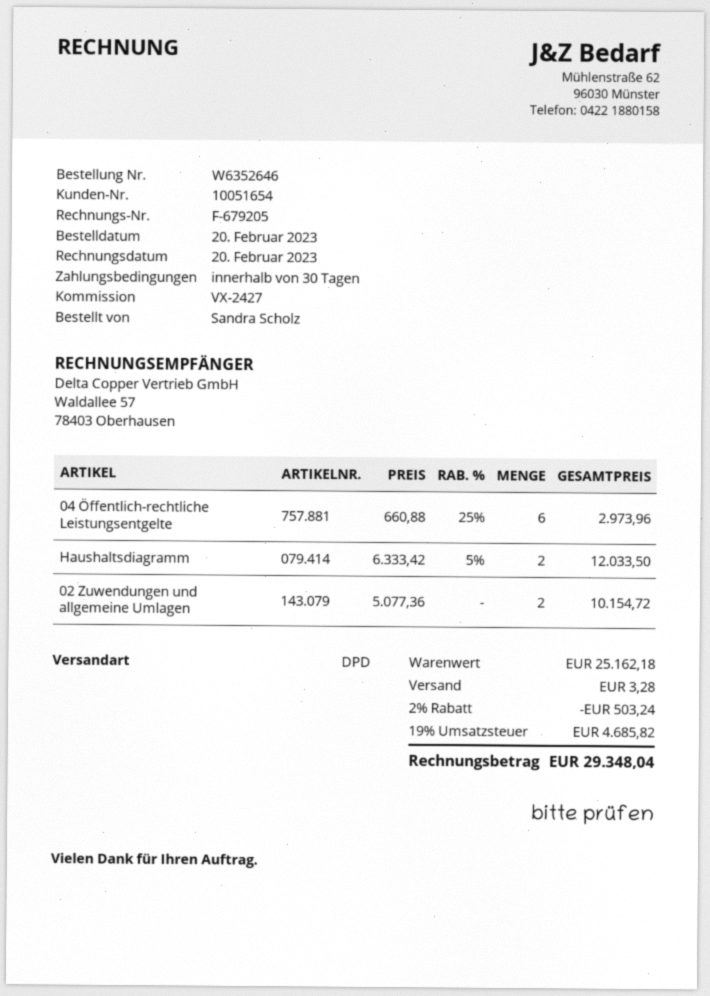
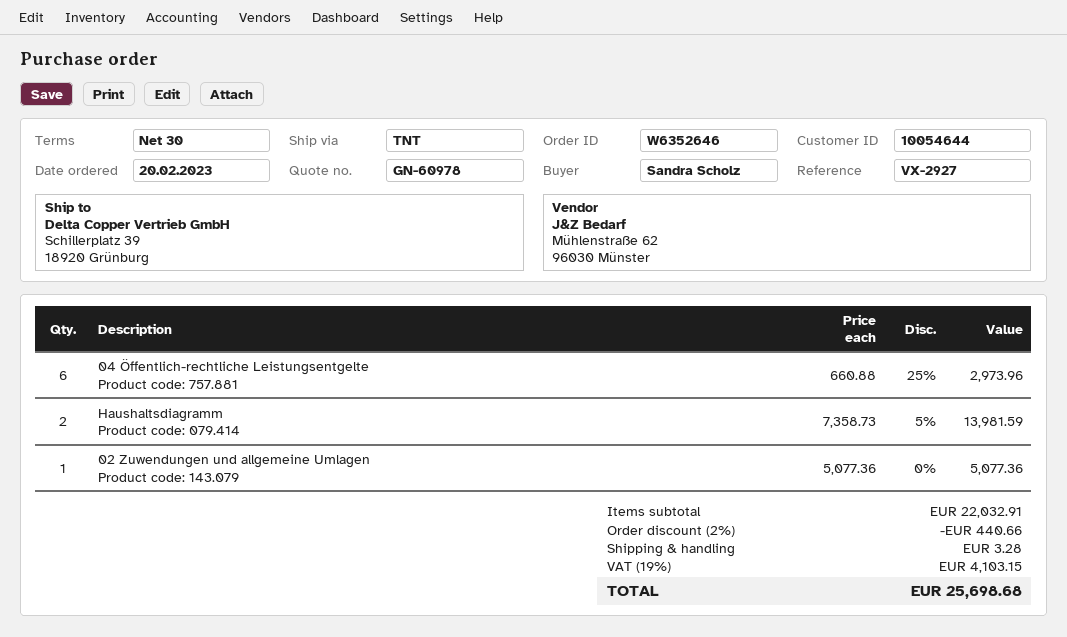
customer number: 10051654 -> 10054644
reference: VX-2427 -> VX-2927
shipping method: DPD -> TNT
Haushaltsdiagramm: 2 x 6333.42 - 5% = 12033.50 -> 2 x 7358.73 - 5% = 13981.59
02 Zuwendungen und allgemeine Umlagen: 2 x 5077.36 = 10154.72 -> 1 x 5077.36 = 5077.36
subtotal: 25162.18 -> 22032.91
discount: 2% = 503.24 -> 2% = 440.66
tax: 19% = 4685.82 -> 19% = 4103.15
total: 29348.04 -> 25698.68

